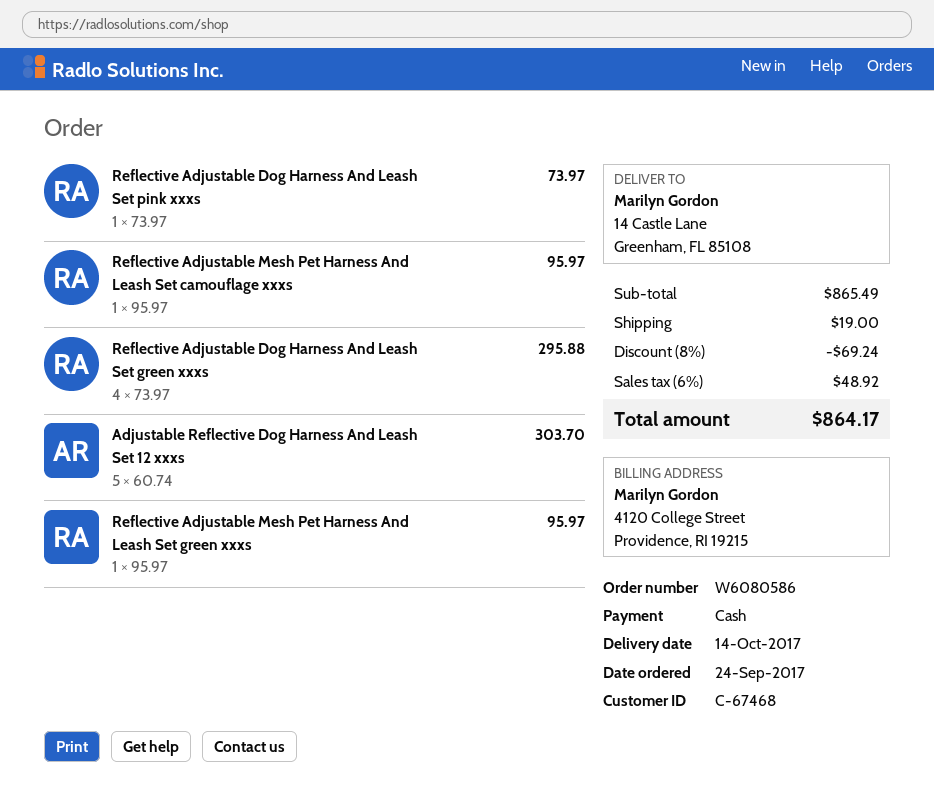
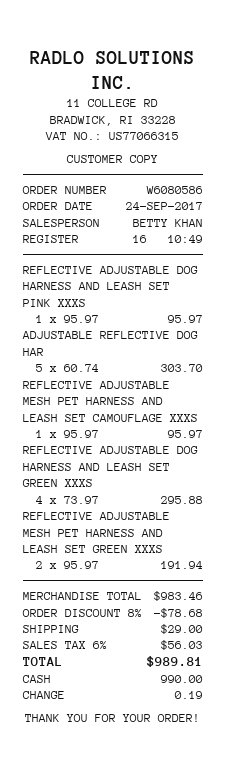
Reflective Adjustable Dog Harness And Leash Set pink xxxs: 1 x 73.97 = 73.97 -> 1 x 95.97 = 95.97
Reflective Adjustable Mesh Pet Harness And Leash Set green xxxs: 1 x 95.97 = 95.97 -> 2 x 95.97 = 191.94
subtotal: 865.49 -> 983.46
discount: 8% = 69.24 -> 8% = 78.68
shipping: 19.00 -> 29.00
tax: 6% = 48.92 -> 6% = 56.03
total: 864.17 -> 989.81

